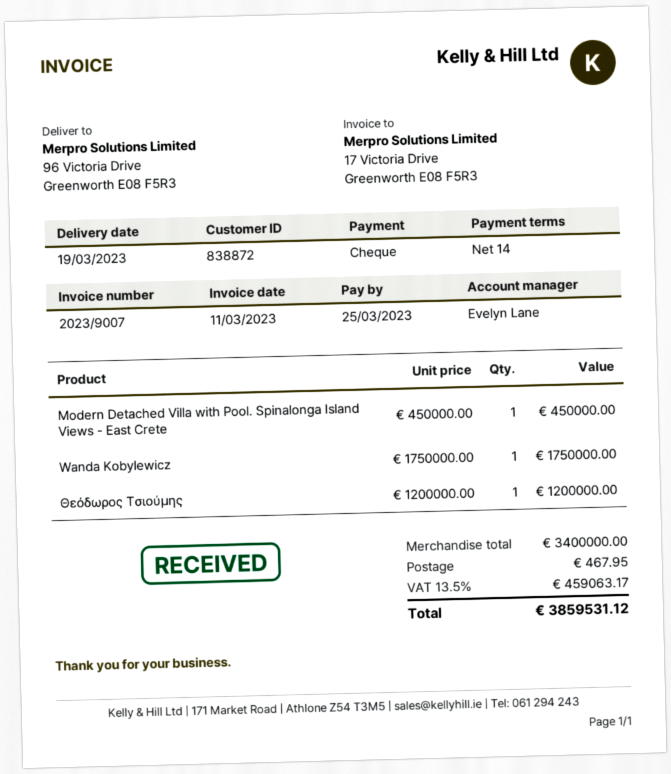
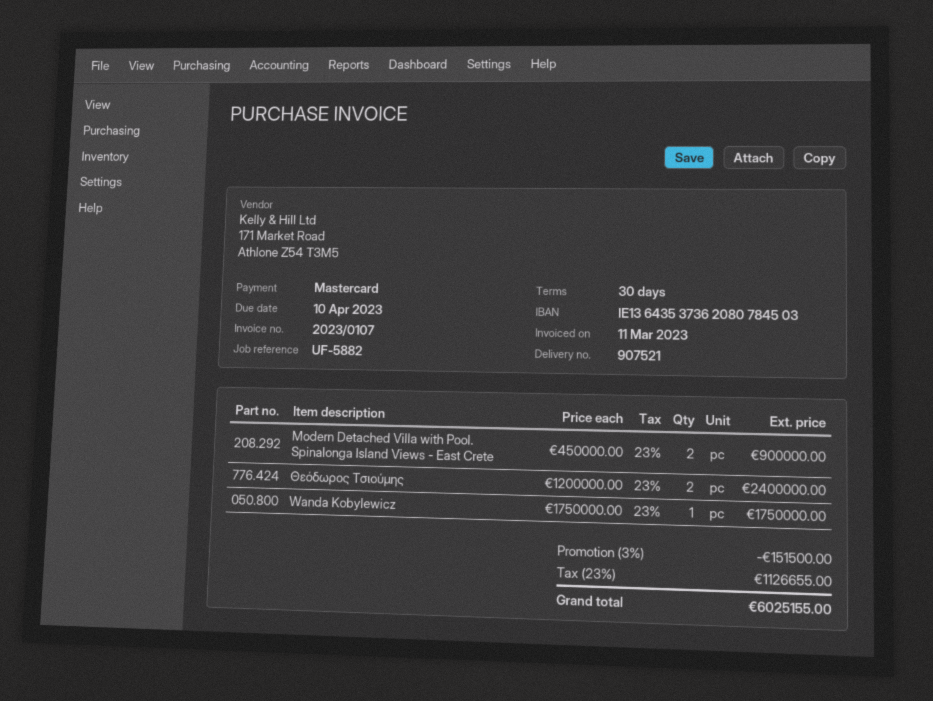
invoice number: 2023/9007 -> 2023/0107
payment terms: 14 days -> 30 days
due date: 2023-03-25 -> 2023-04-10
payment method: cheque -> Mastercard
Modern Detached Villa with Pool. Spinalonga Island Views - East Crete: 1 x 450000.00 = 450000.00 -> 2 x 450000.00 = 900000.00
Θεόδωρος Τσιούμης: 1 x 1200000.00 = 1200000.00 -> 2 x 1200000.00 = 2400000.00
discount: none -> 3% = 151500.00
shipping: 467.95 -> none
tax: 13.5% = 459063.17 -> 23% = 1126655.00
total: 3859531.12 -> 6025155.00

